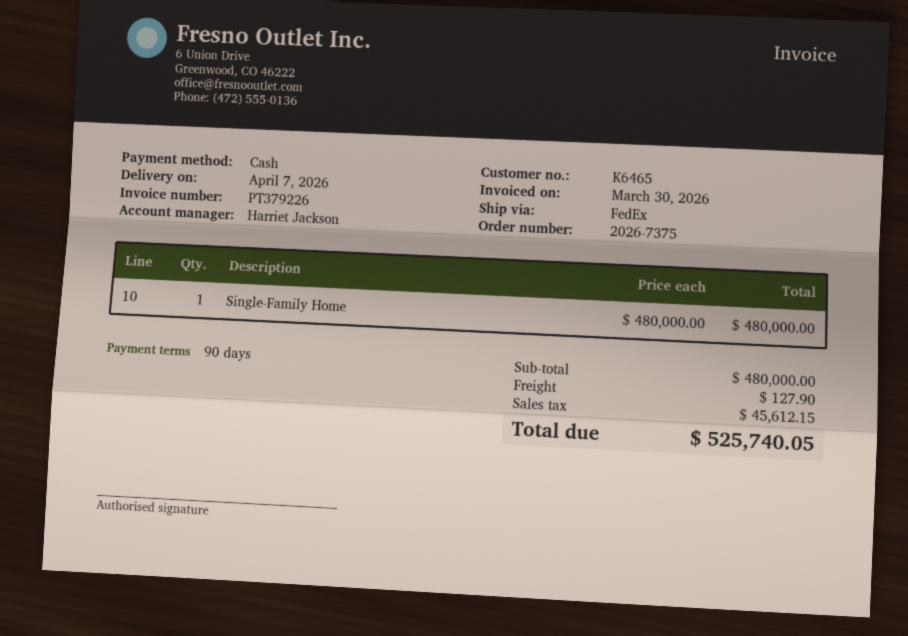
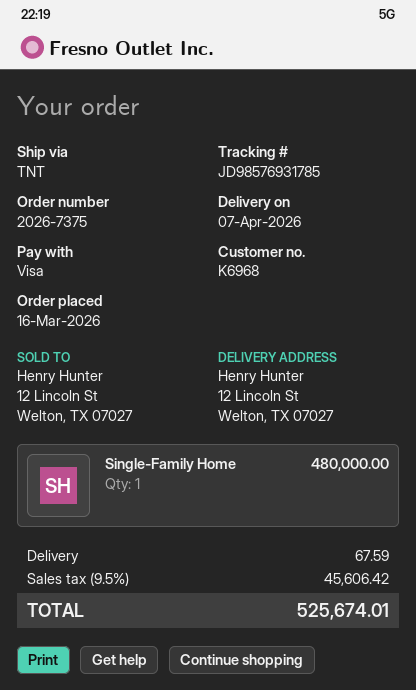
customer number: K6465 -> K6968
payment method: cash -> Visa
shipping method: FedEx -> TNT
shipping: 127.90 -> 67.59
tax: 45612.15 -> 45606.42
total: 525740.05 -> 525674.01

